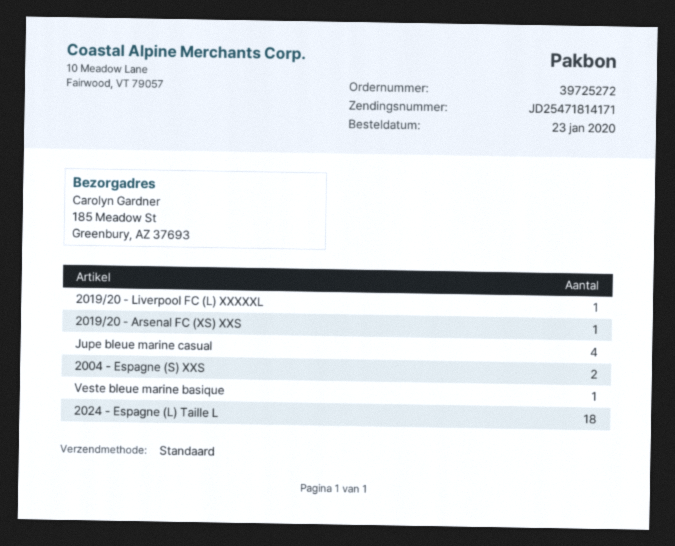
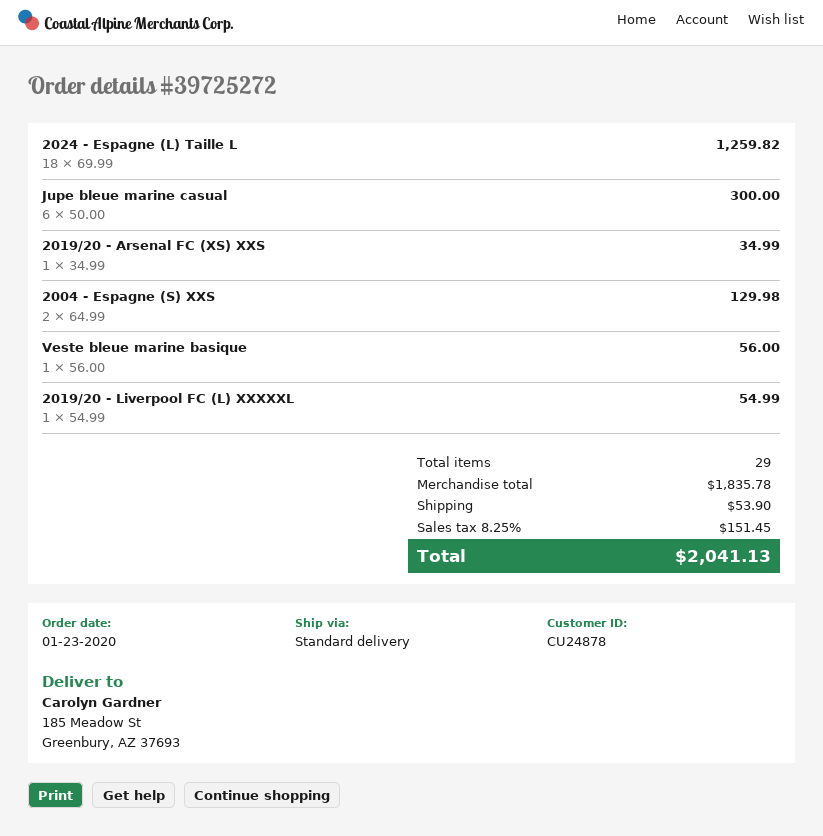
Jupe bleue marine casual: 4 -> 6

